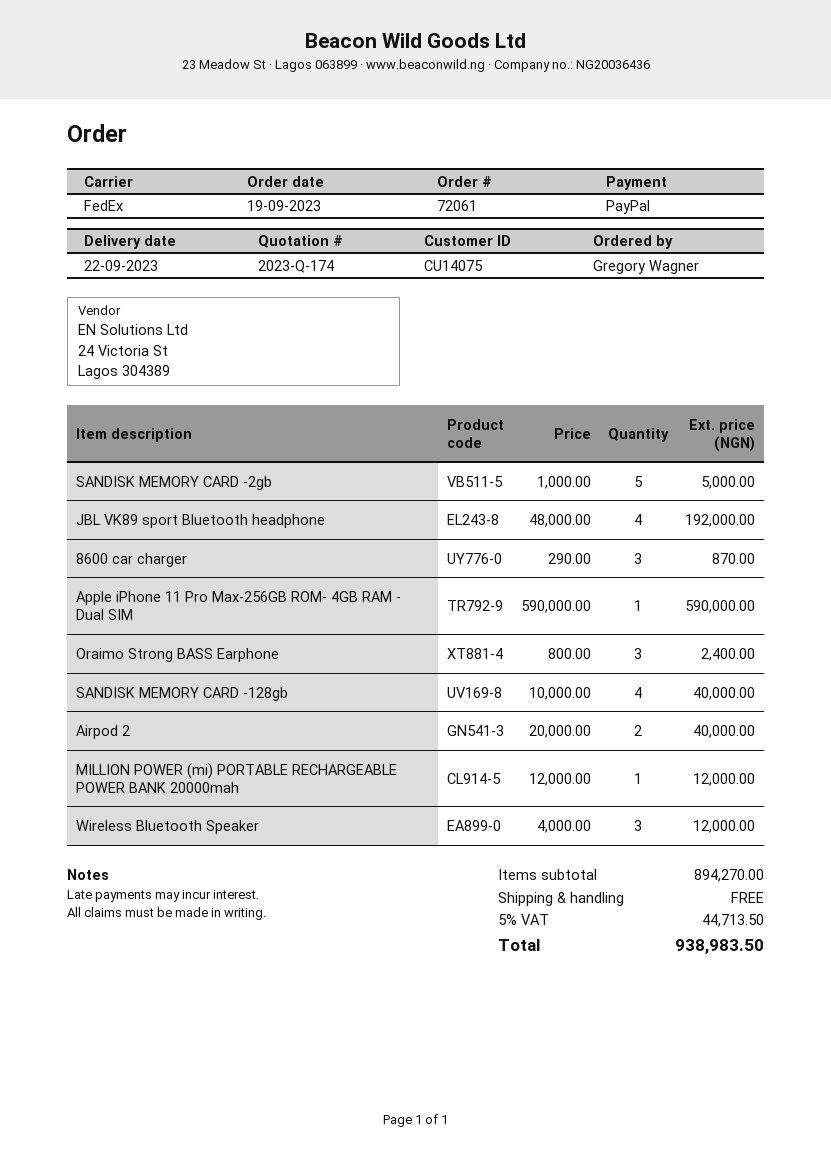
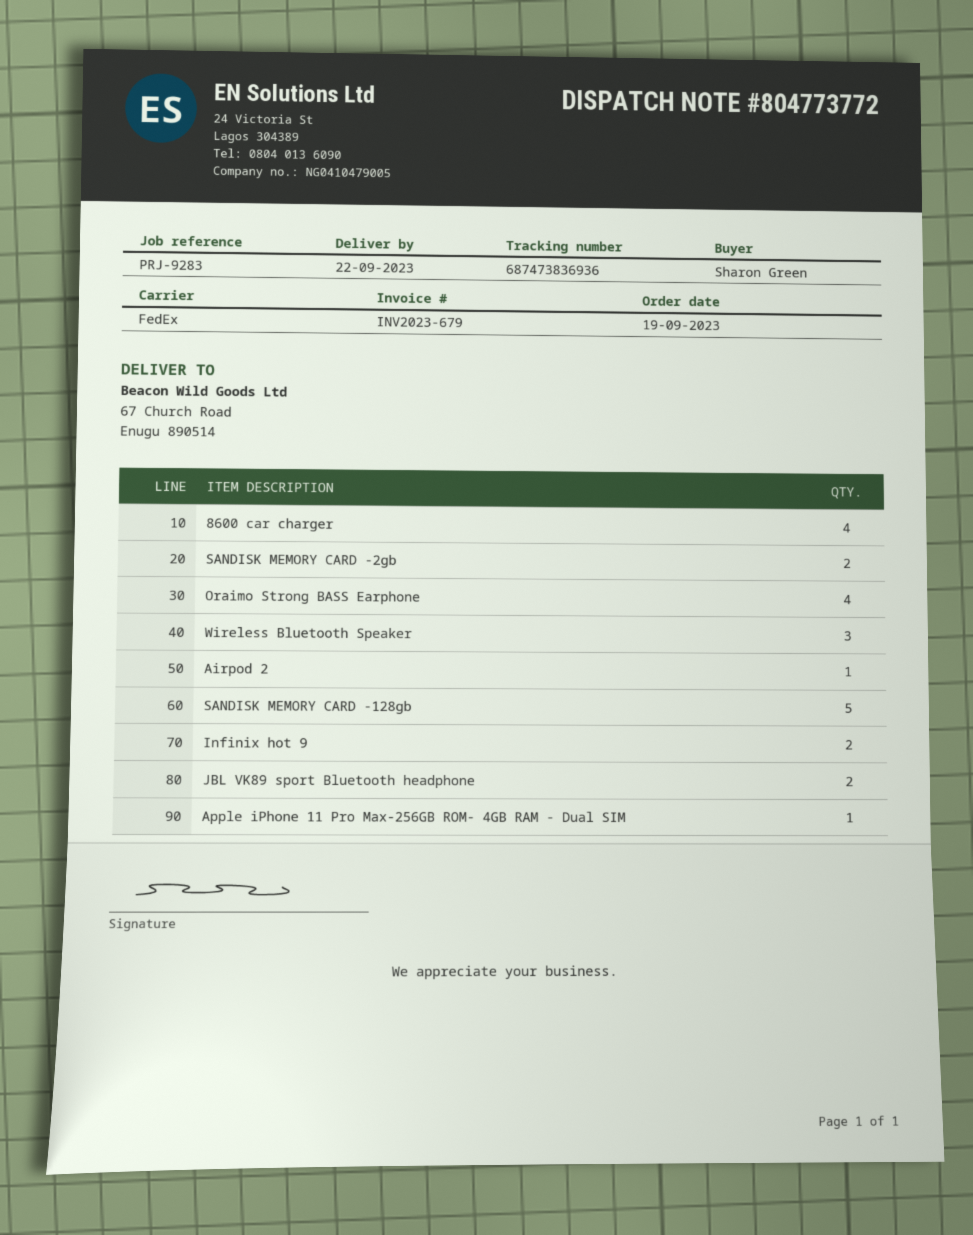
ordered by: Gregory Wagner -> Sharon Green
SANDISK MEMORY CARD -2gb: 5 -> 2
JBL VK89 sport Bluetooth headphone: 4 -> 2
8600 car charger: 3 -> 4
Oraimo Strong BASS Earphone: 3 -> 4
SANDISK MEMORY CARD -128gb: 4 -> 5
Airpod 2: 2 -> 1
MILLION POWER (mi) PORTABLE RECHARGEABLE POWER BANK 20000mah: 1 -> none
Infinix hot 9: none -> 2

